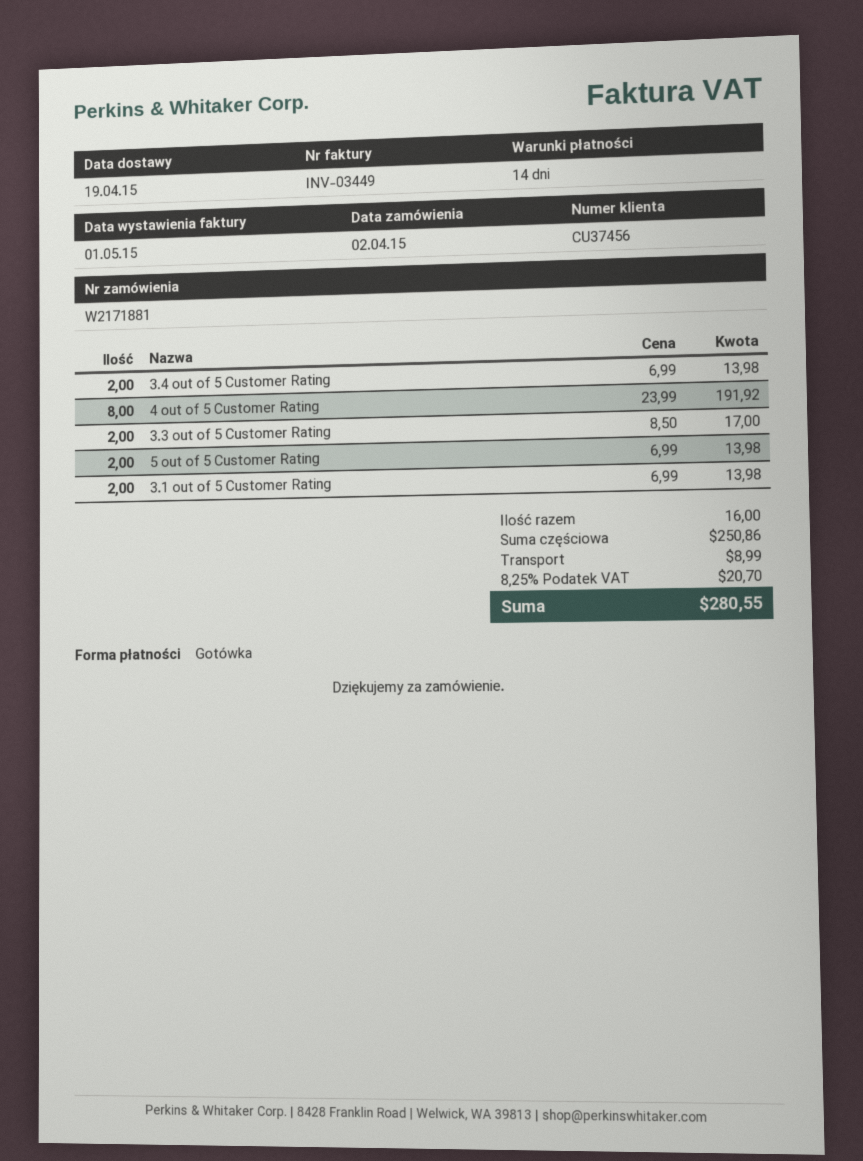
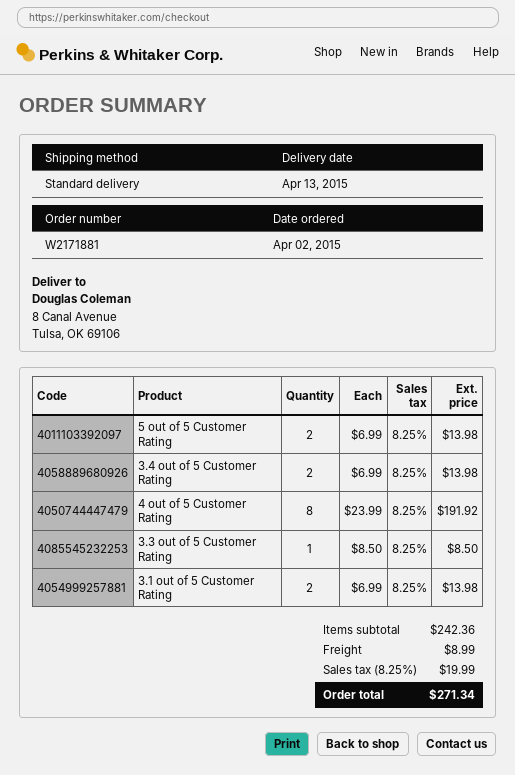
delivery date: 2015-04-19 -> 2015-04-13
3.3 out of 5 Customer Rating: 2 x 8.50 = 17.00 -> 1 x 8.50 = 8.50
subtotal: 250.86 -> 242.36
tax: 8.25% = 20.70 -> 8.25% = 19.99
total: 280.55 -> 271.34

